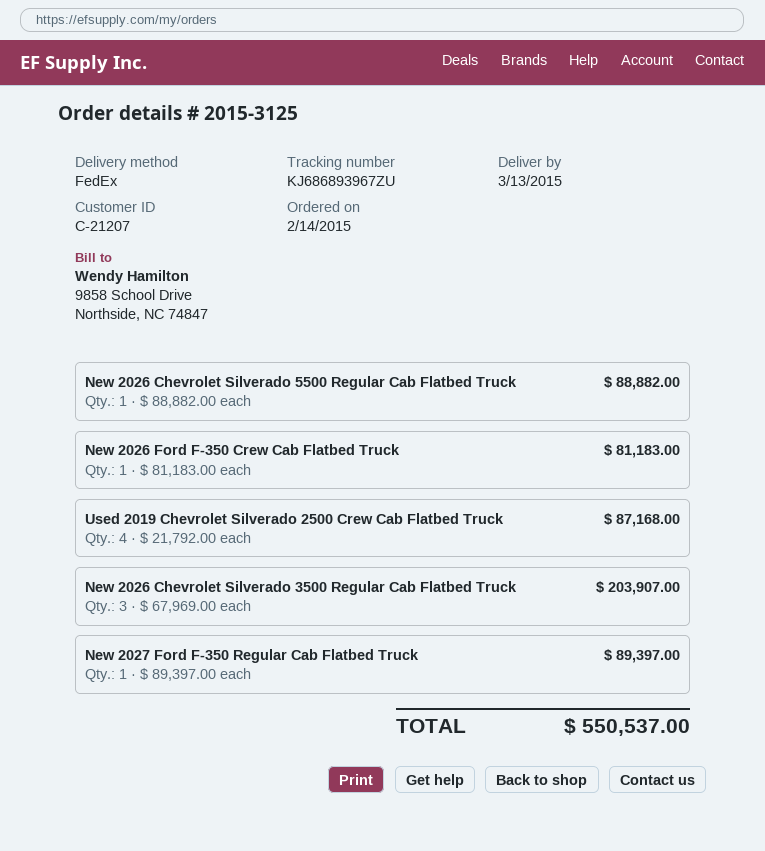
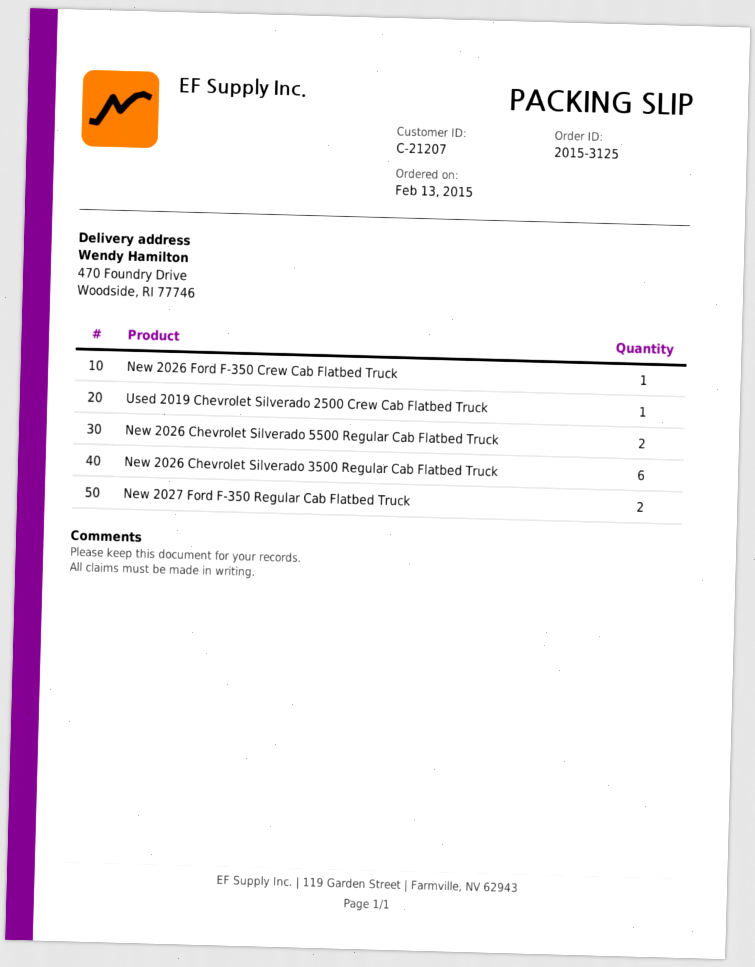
order date: 2015-02-14 -> 2015-02-13
New 2026 Chevrolet Silverado 5500 Regular Cab Flatbed Truck: 1 -> 2
Used 2019 Chevrolet Silverado 2500 Crew Cab Flatbed Truck: 4 -> 1
New 2026 Chevrolet Silverado 3500 Regular Cab Flatbed Truck: 3 -> 6
New 2027 Ford F-350 Regular Cab Flatbed Truck: 1 -> 2

